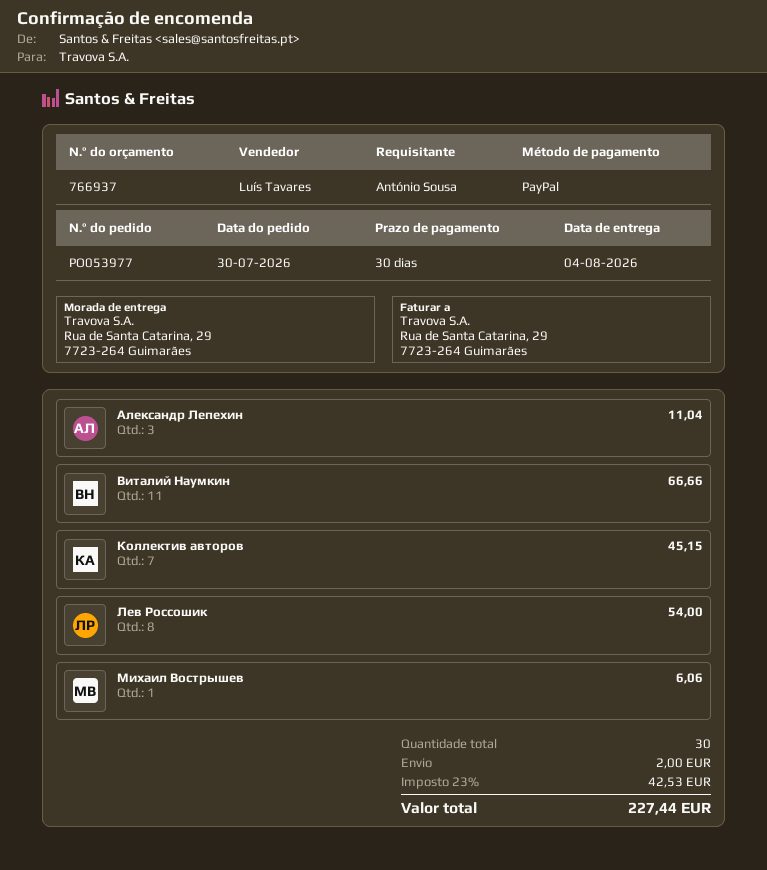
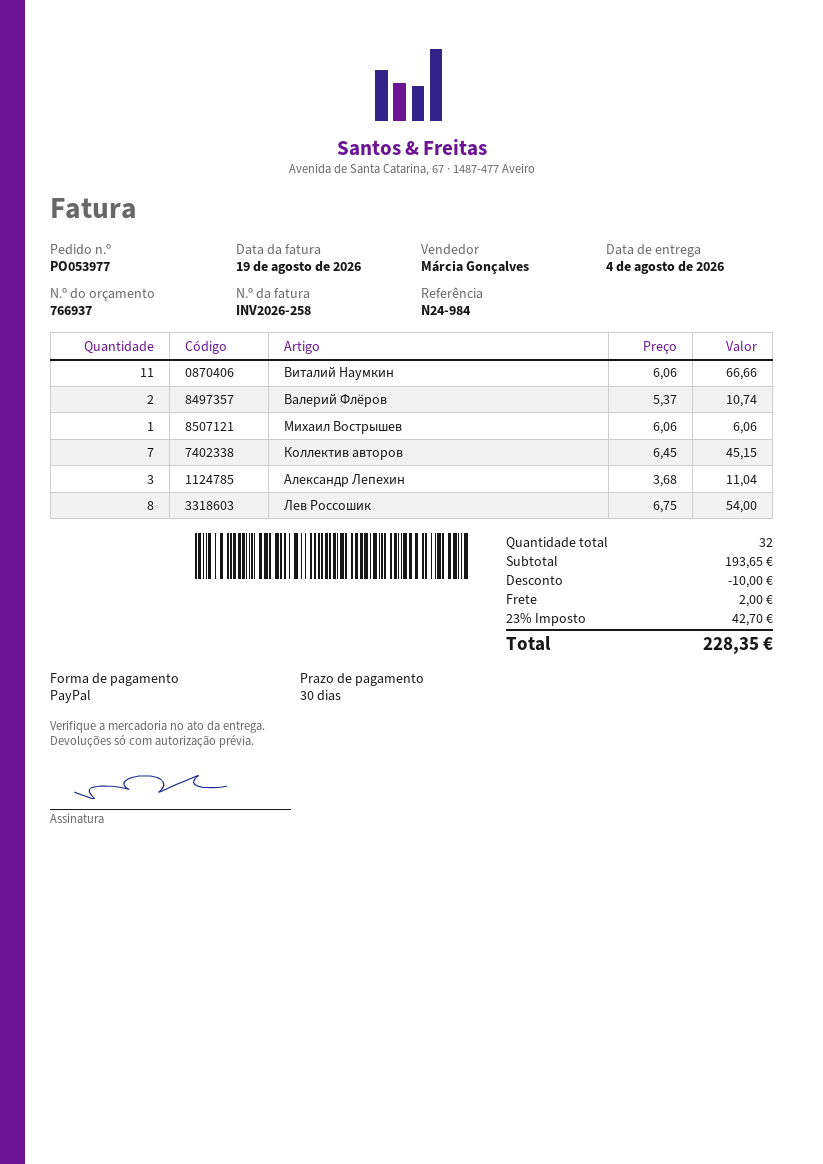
sales rep: Luís Tavares -> Márcia Gonçalves
Валерий Флёров: none -> 2 for 10.74
total quantity: 30 -> 32
discount: none -> 10.00
tax: 23% = 42.53 -> 23% = 42.70
total: 227.44 -> 228.35

